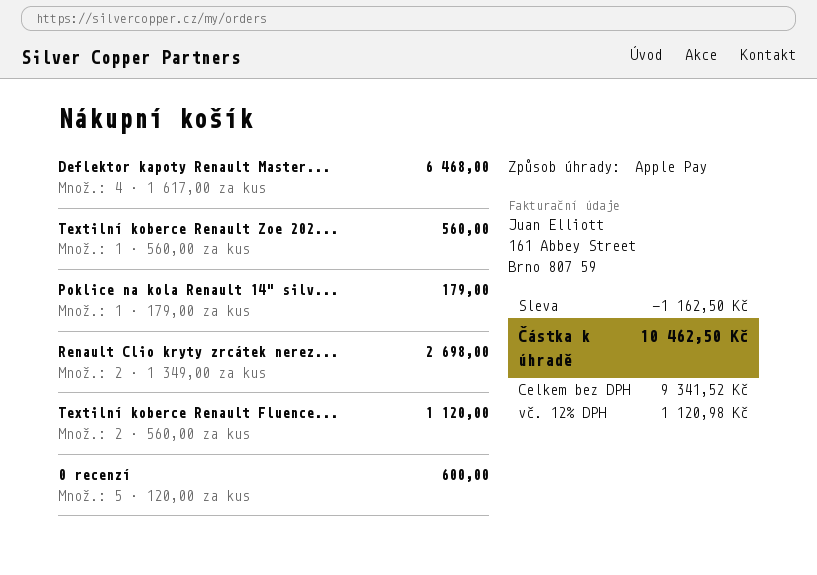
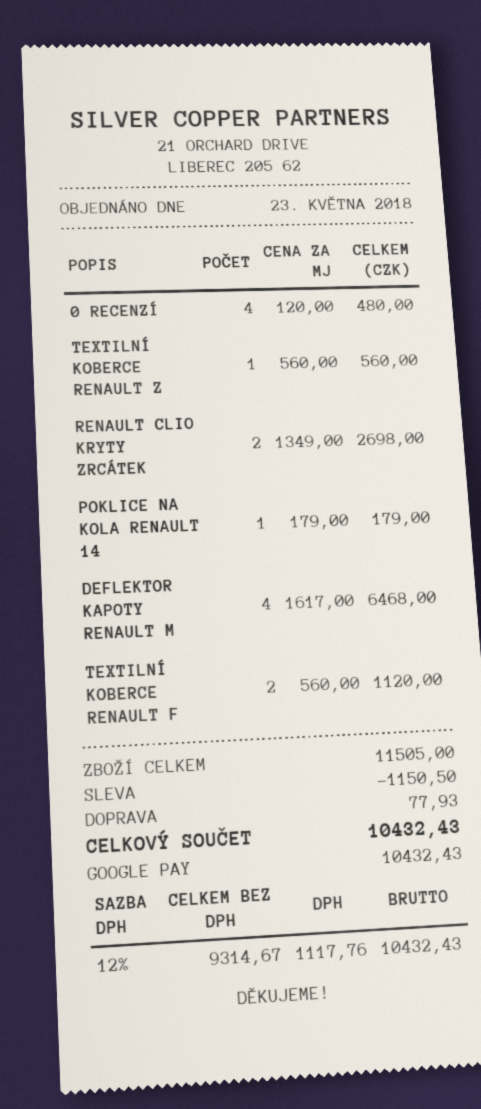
payment method: Apple Pay -> Google Pay
0 recenzí: 5 x 120.00 = 600.00 -> 4 x 120.00 = 480.00
discount: 1162.50 -> 1150.50
shipping: none -> 77.93
net: 9341.52 -> 9314.67
tax: 12% = 1120.98 -> 12% = 1117.76
total: 10462.50 -> 10432.43

